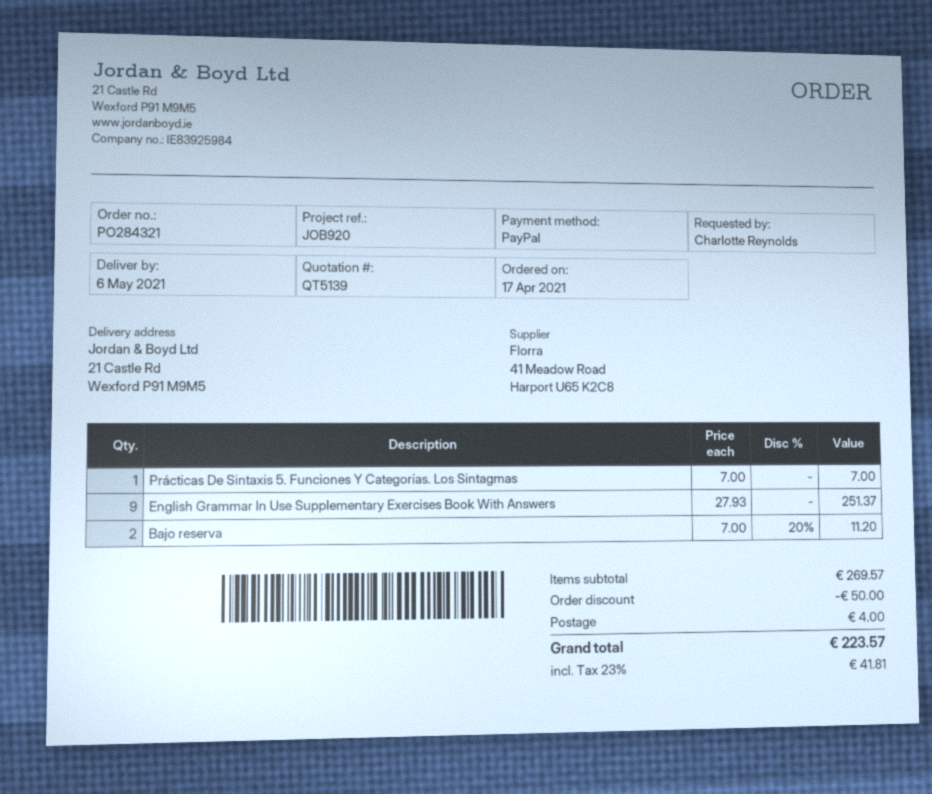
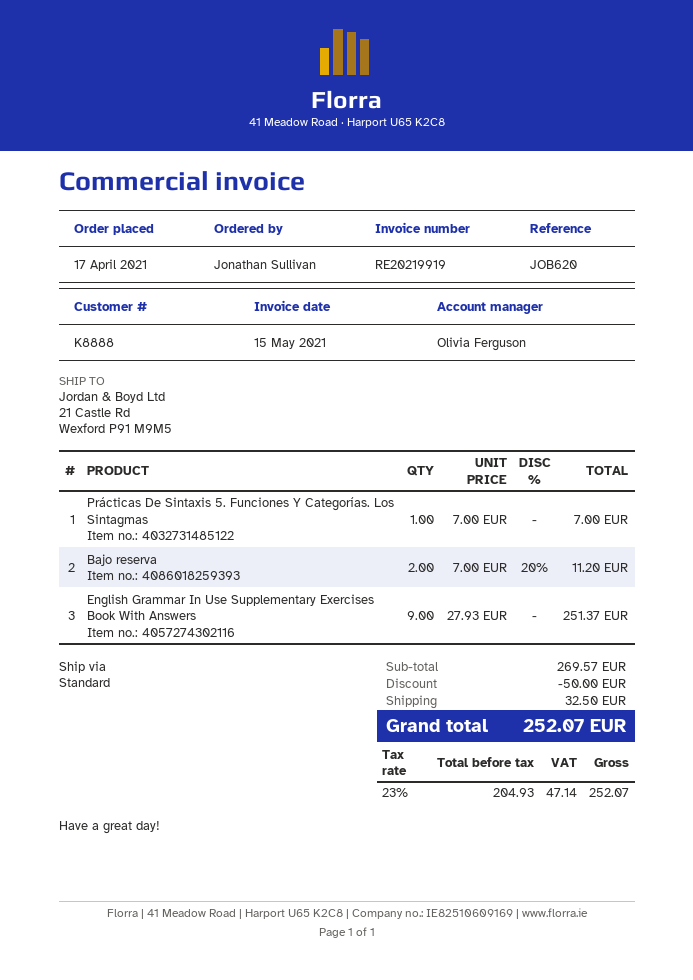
reference: JOB920 -> JOB620
ordered by: Charlotte Reynolds -> Jonathan Sullivan
shipping: 4.00 -> 32.50
tax: 23% = 41.81 -> 23% = 47.14
total: 223.57 -> 252.07

